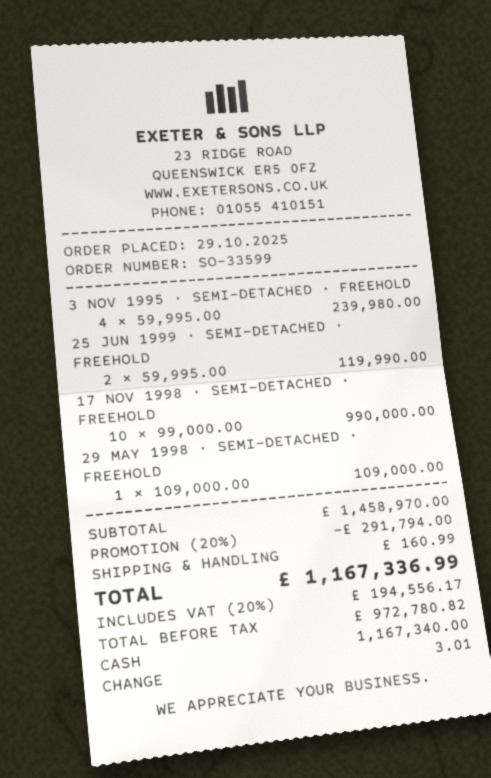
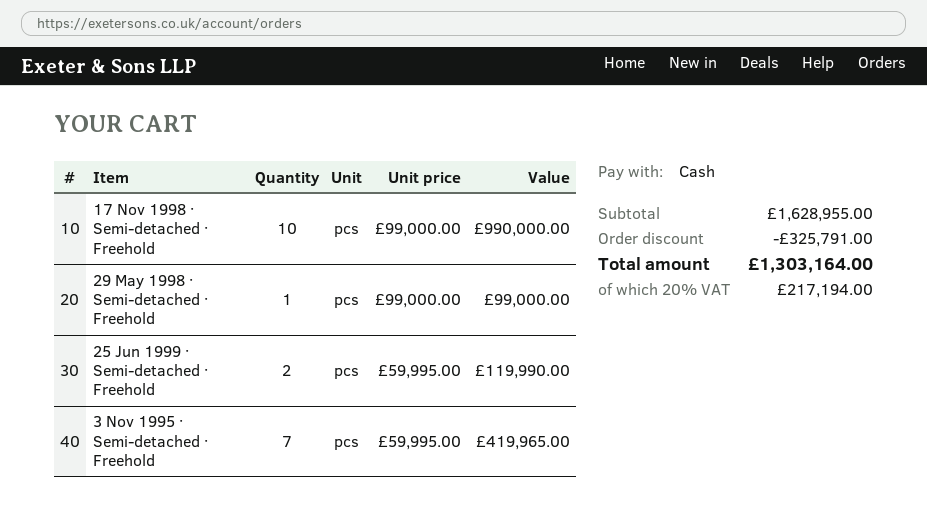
3 NOV 1995 · SEMI-DETACHED · FREEHOLD: 4 x 59995.00 = 239980.00 -> 7 x 59995.00 = 419965.00
29 MAY 1998 · SEMI-DETACHED · FREEHOLD: 1 x 109000.00 = 109000.00 -> 1 x 99000.00 = 99000.00
subtotal: 1458970.00 -> 1628955.00
discount: 291794.00 -> 325791.00
shipping: 160.99 -> none
tax: 20% = 194556.17 -> 20% = 217194.00
total: 1167336.99 -> 1303164.00

